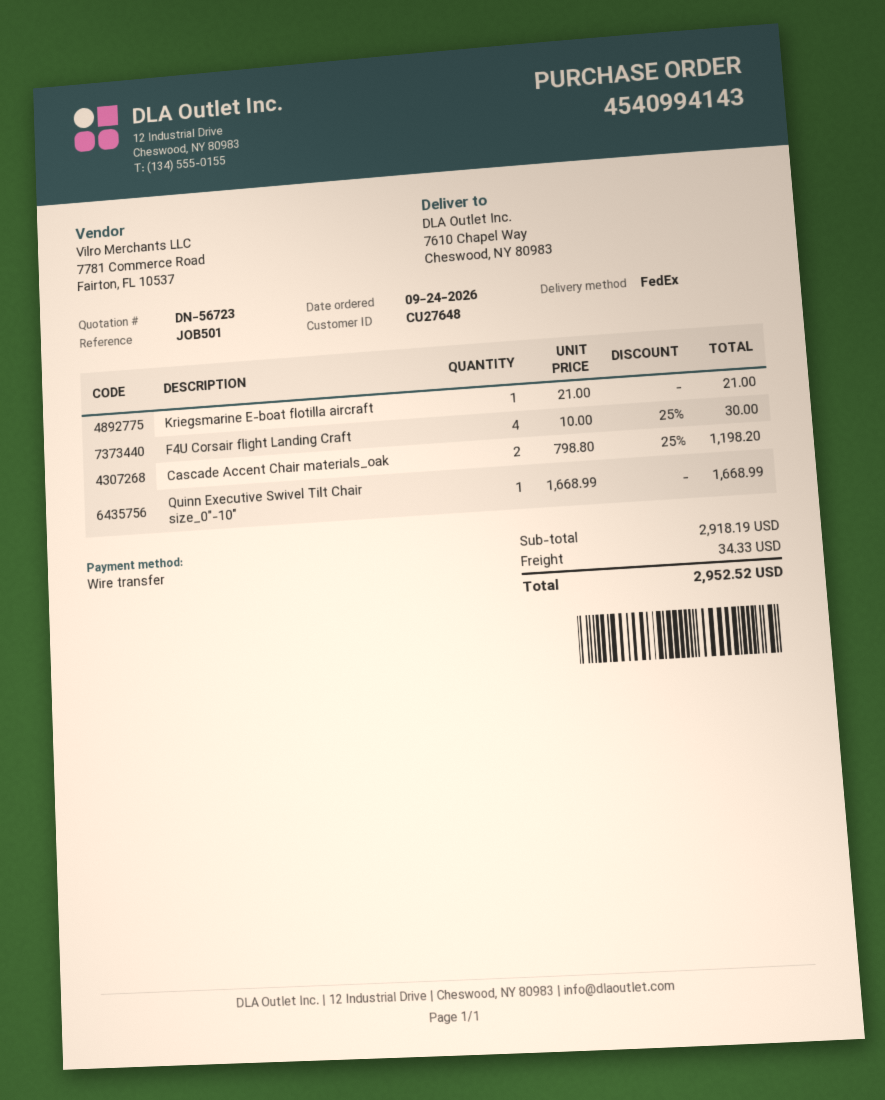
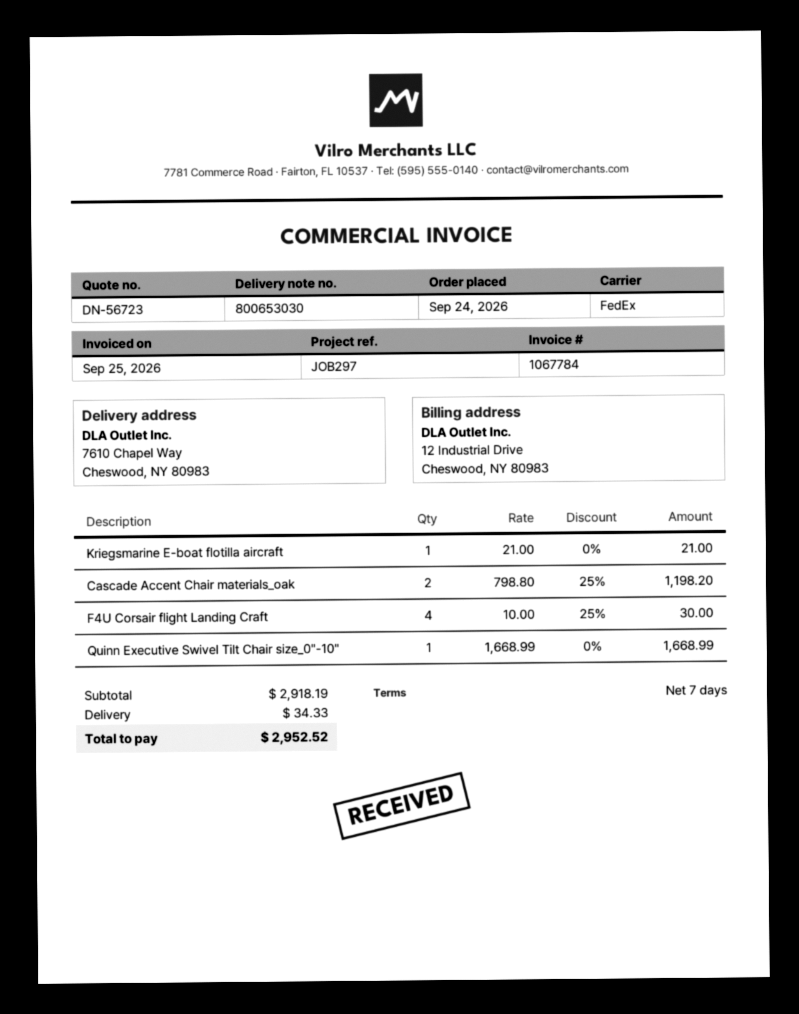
reference: JOB501 -> JOB297

